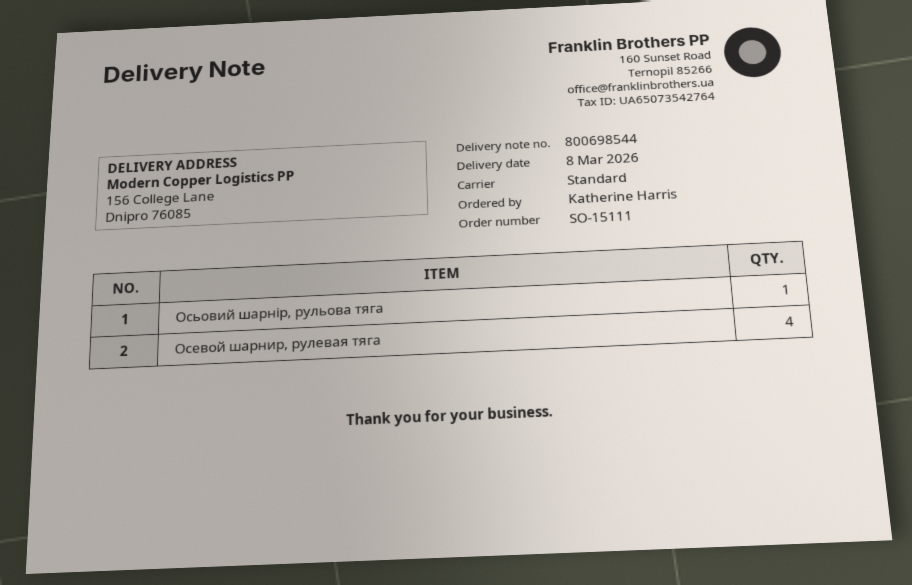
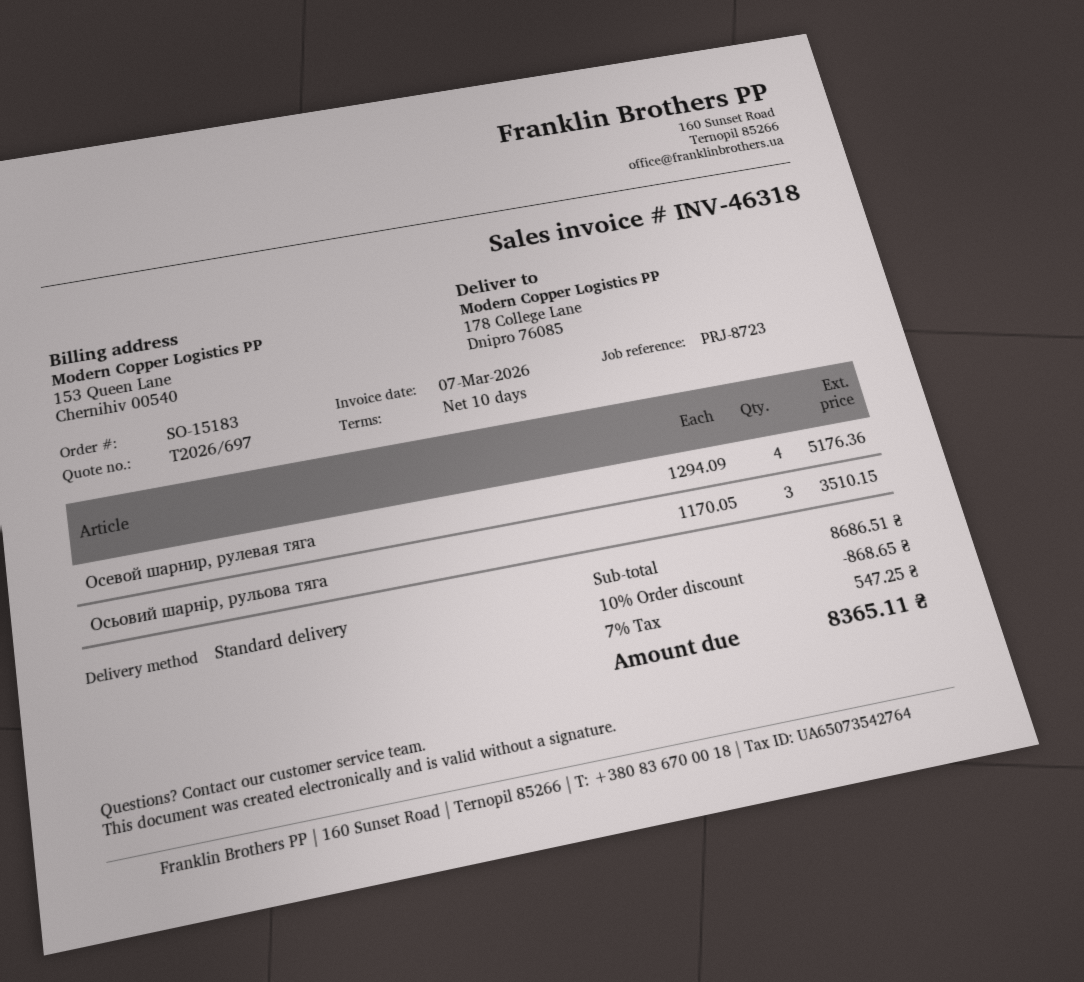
order number: SO-15111 -> SO-15183
ship to: 156 College Lane, Dnipro 76085 -> 178 College Lane, Dnipro 76085
Осьовий шарнір, рульова тяга: 1 -> 3

